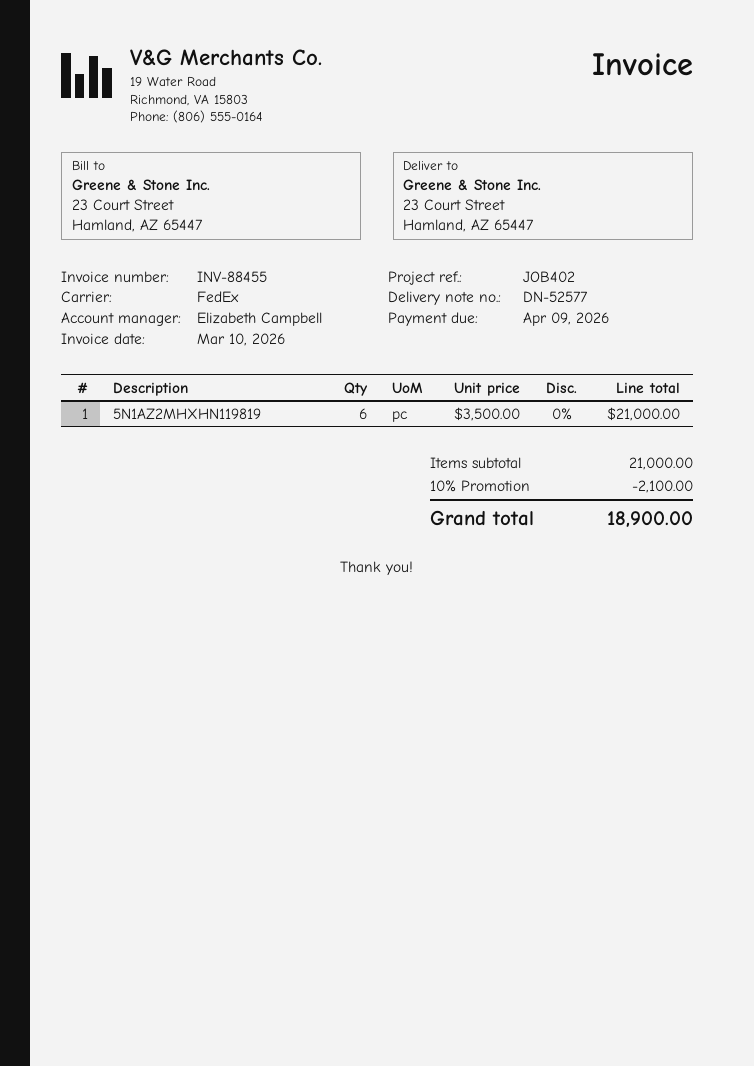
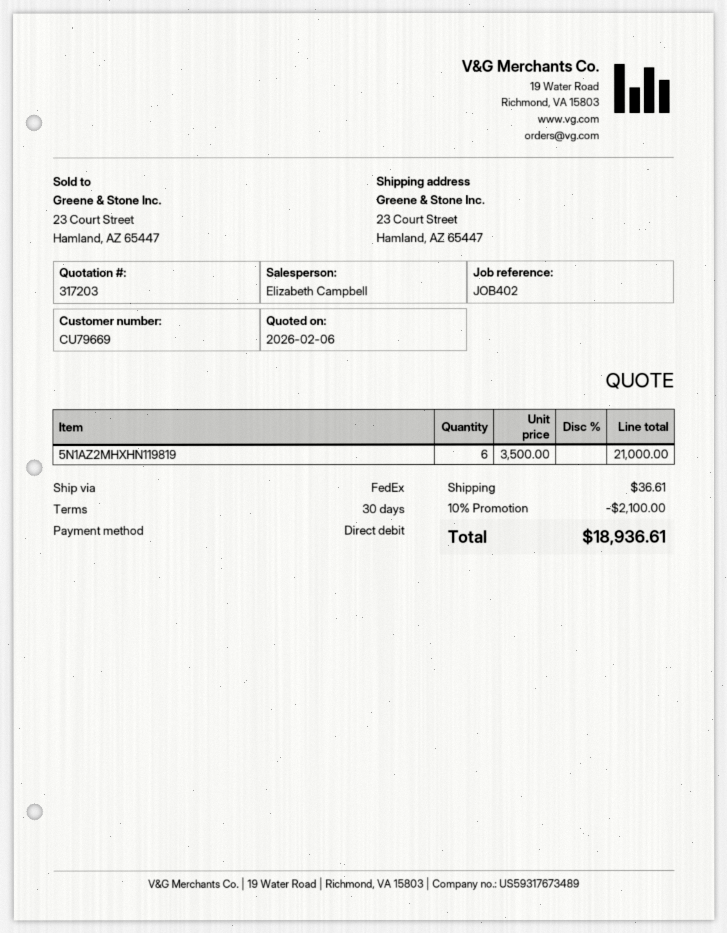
shipping: none -> 36.61
total: 18900.00 -> 18936.61

